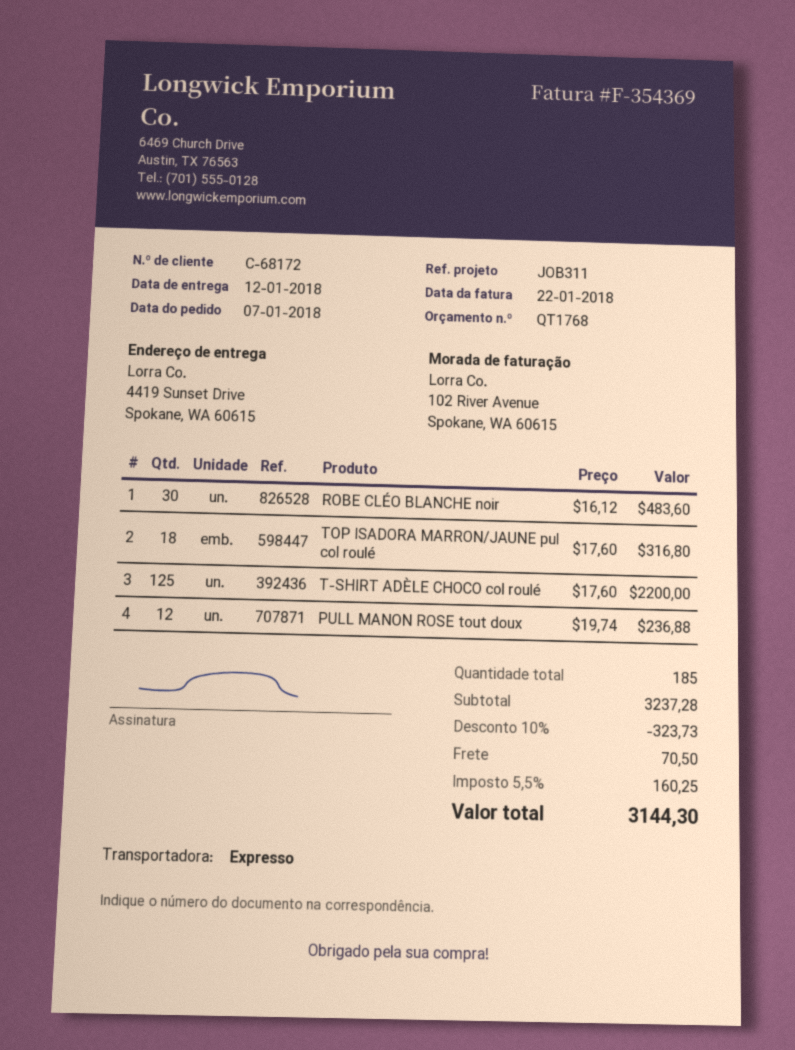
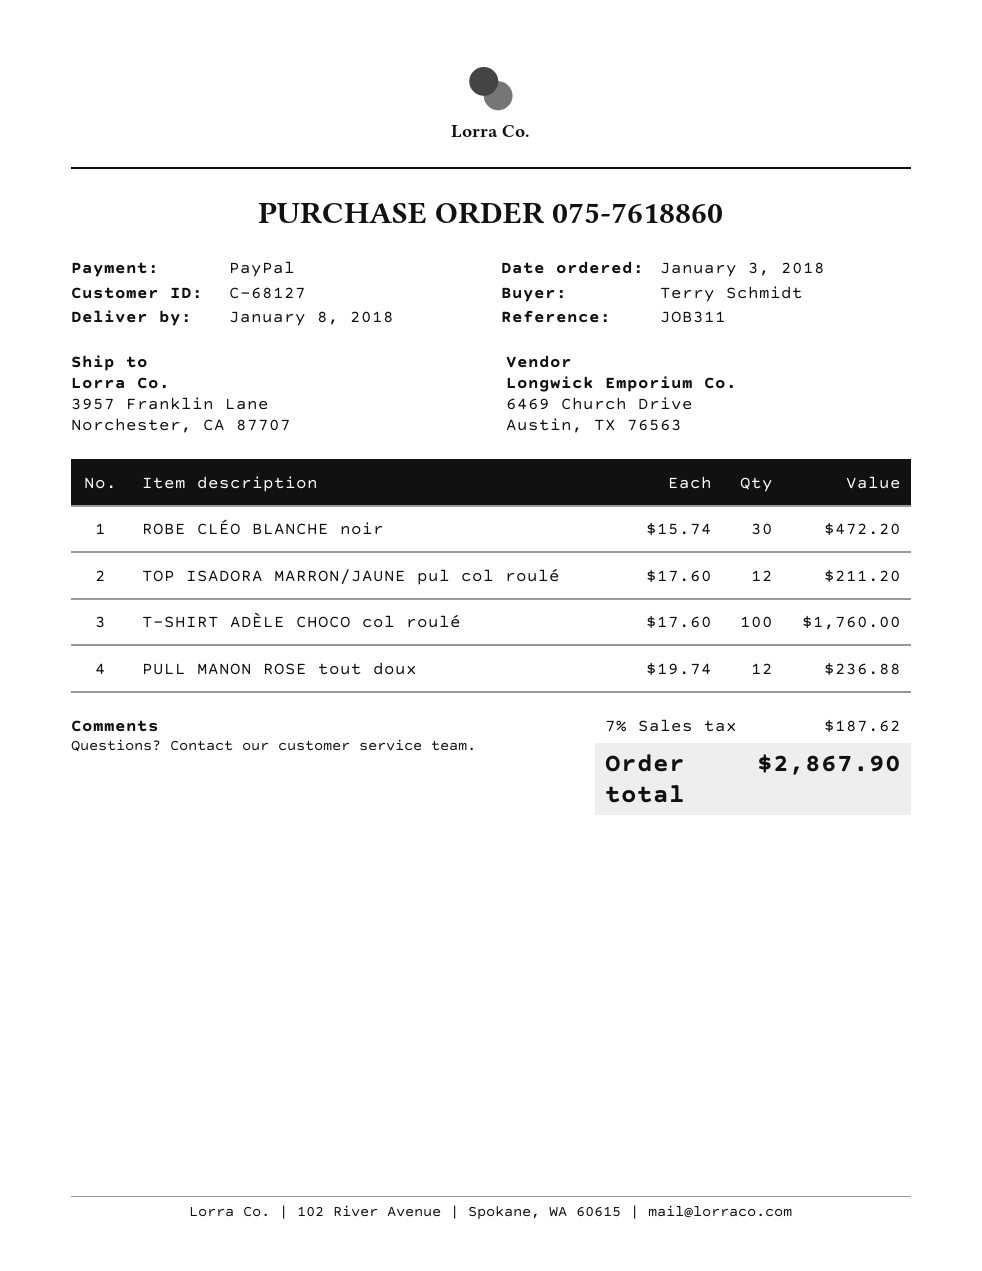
order date: 2018-01-07 -> 2018-01-03
delivery date: 2018-01-12 -> 2018-01-08
customer number: C-68172 -> C-68127
ship to: 4419 Sunset Drive, Spokane, WA 60615 -> 3957 Franklin Lane, Norchester, CA 87707
ROBE CLÉO BLANCHE noir: 30 x 16.12 = 483.60 -> 30 x 15.74 = 472.20
TOP ISADORA MARRON/JAUNE pul col roulé: 18 x 17.60 = 316.80 -> 12 x 17.60 = 211.20
T-SHIRT ADÈLE CHOCO col roulé: 125 x 17.60 = 2200.00 -> 100 x 17.60 = 1760.00
discount: 10% = 323.73 -> none
shipping: 70.50 -> none
tax: 5.5% = 160.25 -> 7% = 187.62
total: 3144.30 -> 2867.90

